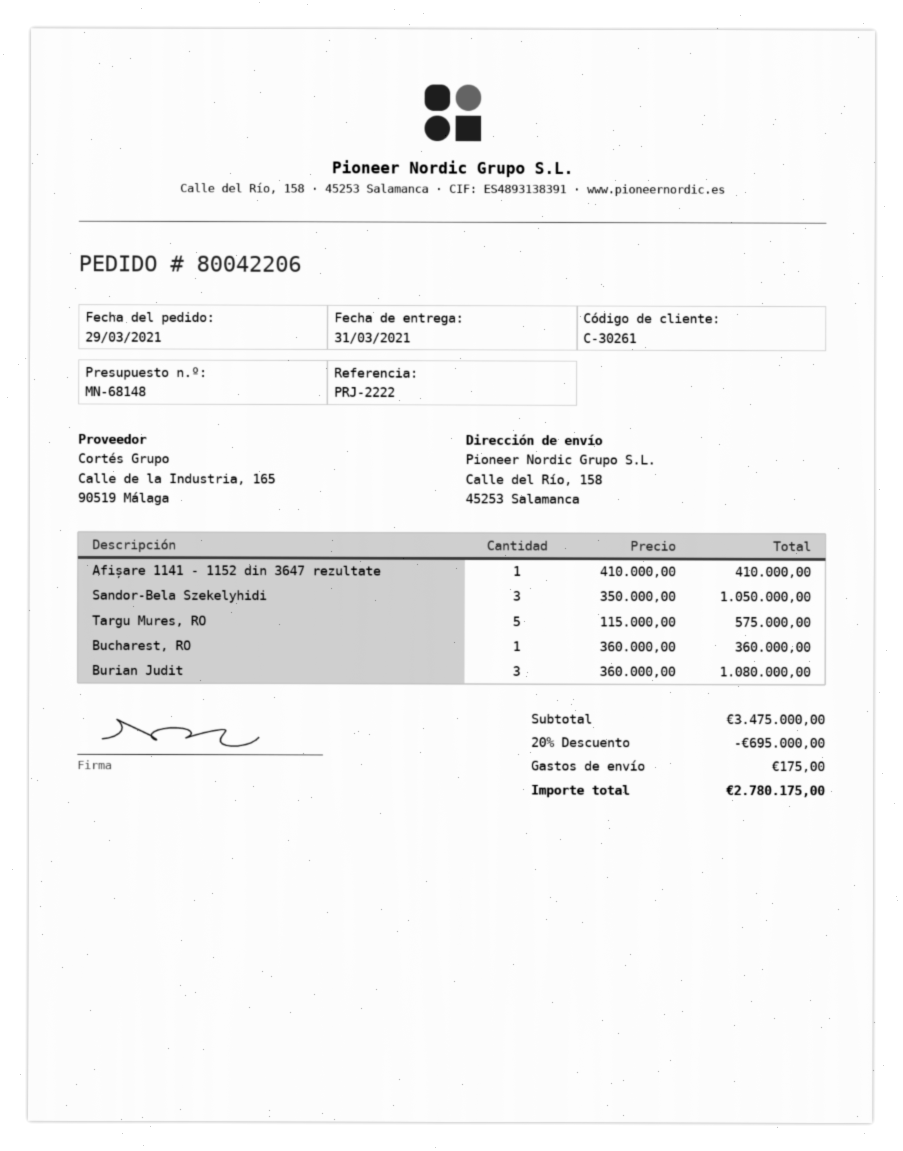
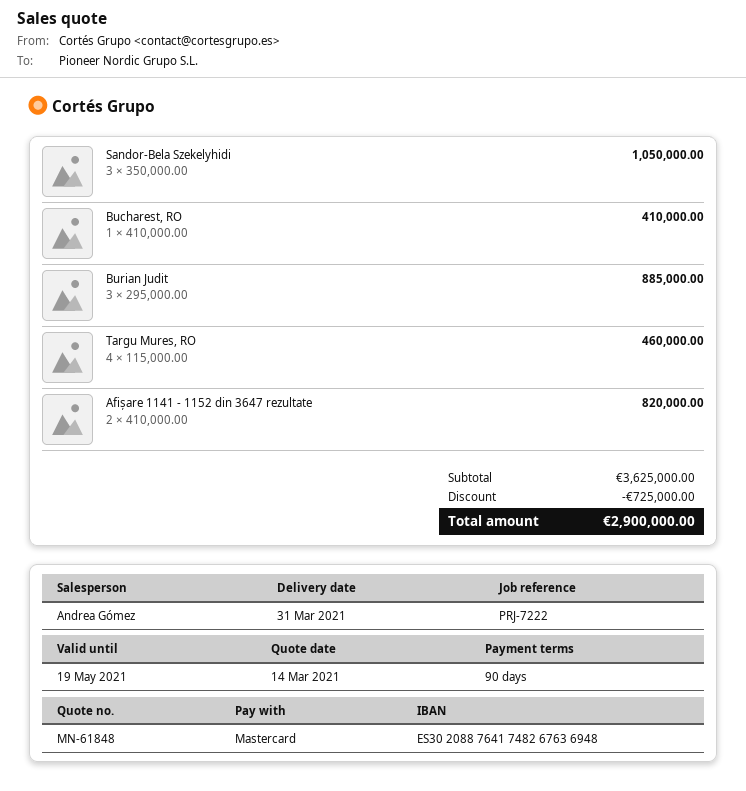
quote number: MN-68148 -> MN-61848
reference: PRJ-2222 -> PRJ-7222
Afișare 1141 - 1152 din 3647 rezultate: 1 x 410000.00 = 410000.00 -> 2 x 410000.00 = 820000.00
Targu Mures, RO: 5 x 115000.00 = 575000.00 -> 4 x 115000.00 = 460000.00
Bucharest, RO: 1 x 360000.00 = 360000.00 -> 1 x 410000.00 = 410000.00
Burian Judit: 3 x 360000.00 = 1080000.00 -> 3 x 295000.00 = 885000.00
subtotal: 3475000.00 -> 3625000.00
discount: 695000.00 -> 725000.00
shipping: 175.00 -> none
total: 2780175.00 -> 2900000.00

